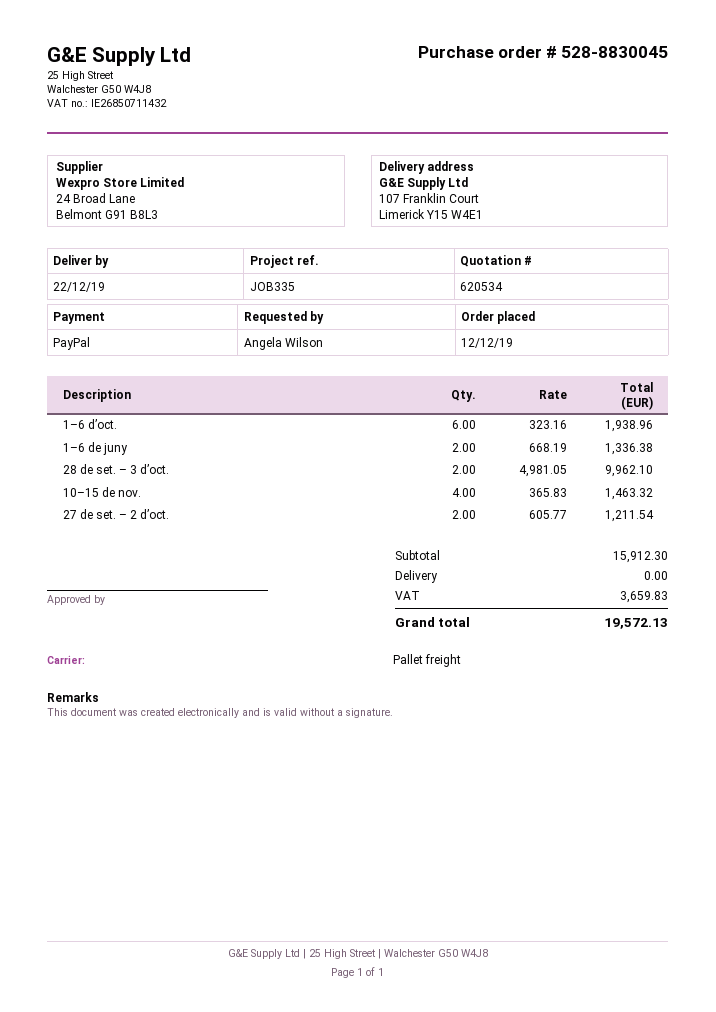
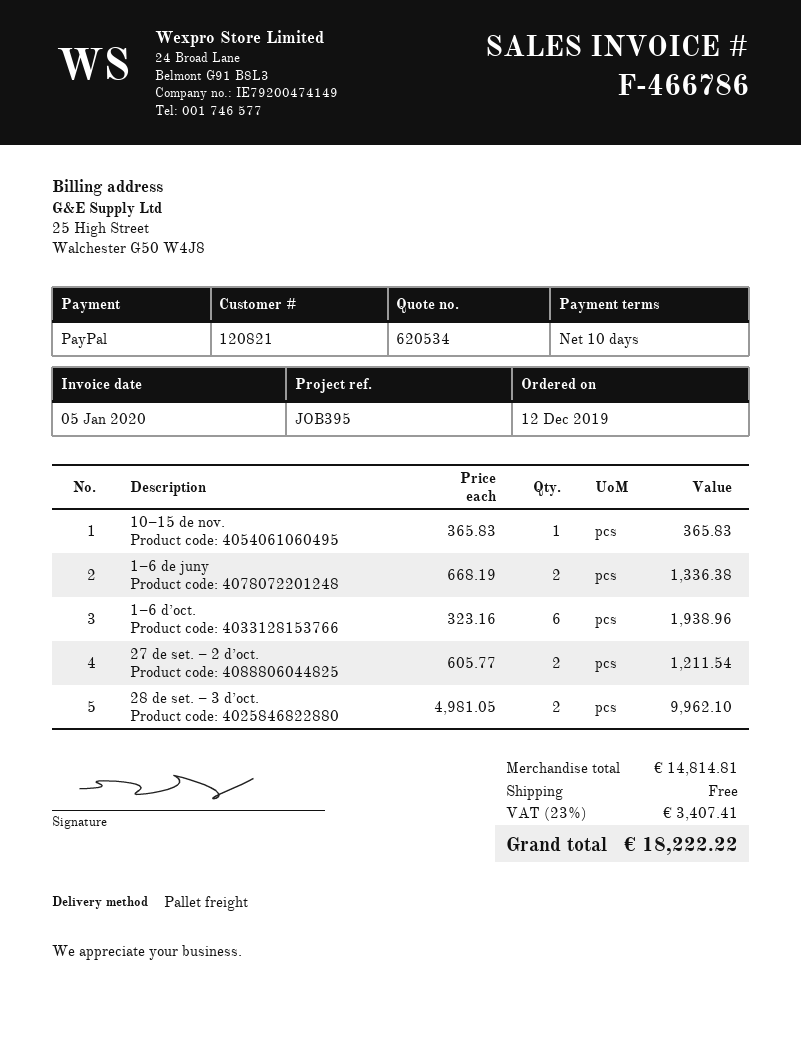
reference: JOB335 -> JOB395
10–15 de nov.: 4 x 365.83 = 1463.32 -> 1 x 365.83 = 365.83
subtotal: 15912.30 -> 14814.81
tax: 3659.83 -> 3407.41
total: 19572.13 -> 18222.22

